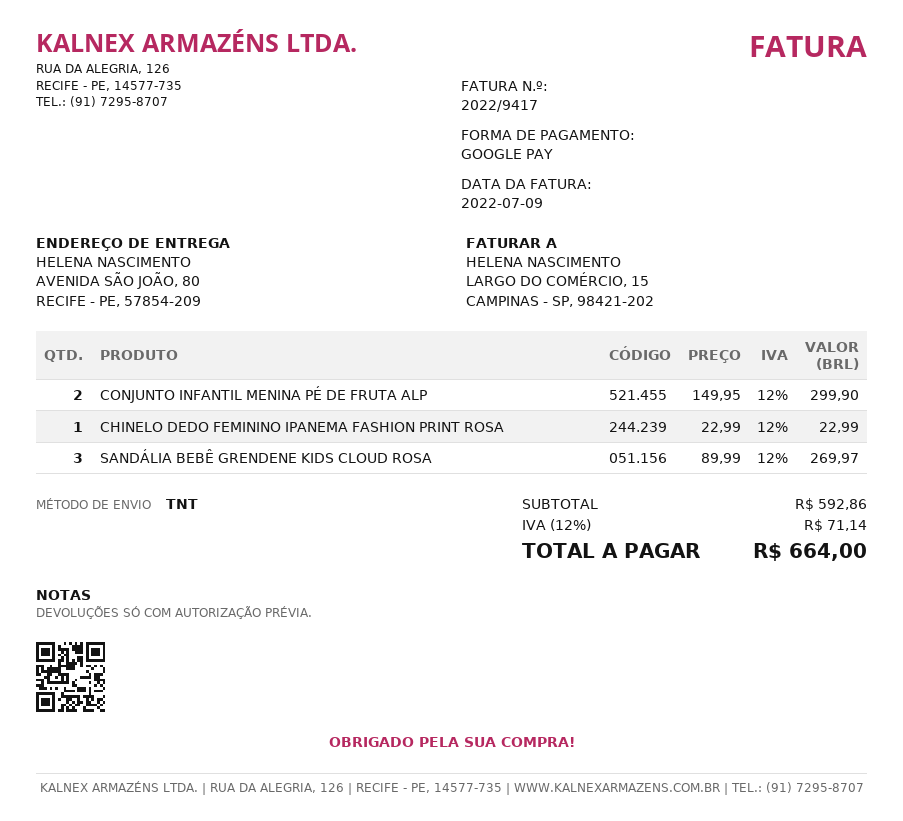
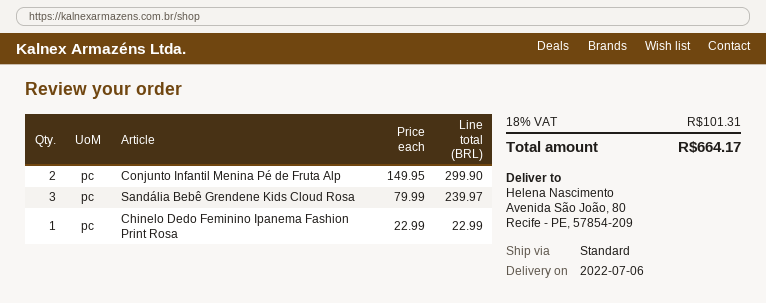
shipping method: TNT -> standard
SANDÁLIA BEBÊ GRENDENE KIDS CLOUD ROSA: 3 x 89.99 = 269.97 -> 3 x 79.99 = 239.97
tax: 12% = 71.14 -> 18% = 101.31
total: 664.00 -> 664.17

